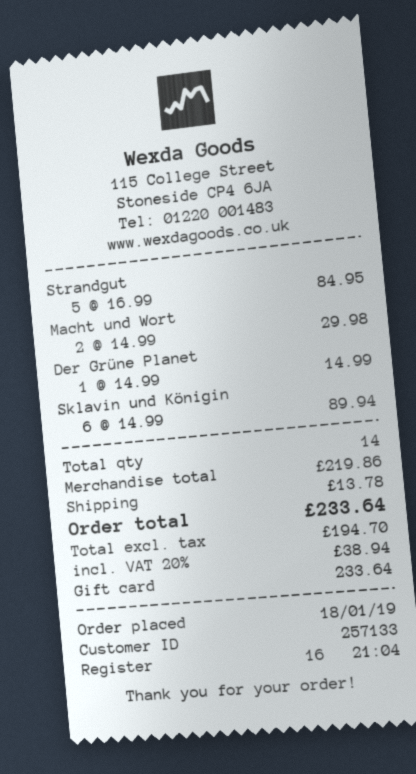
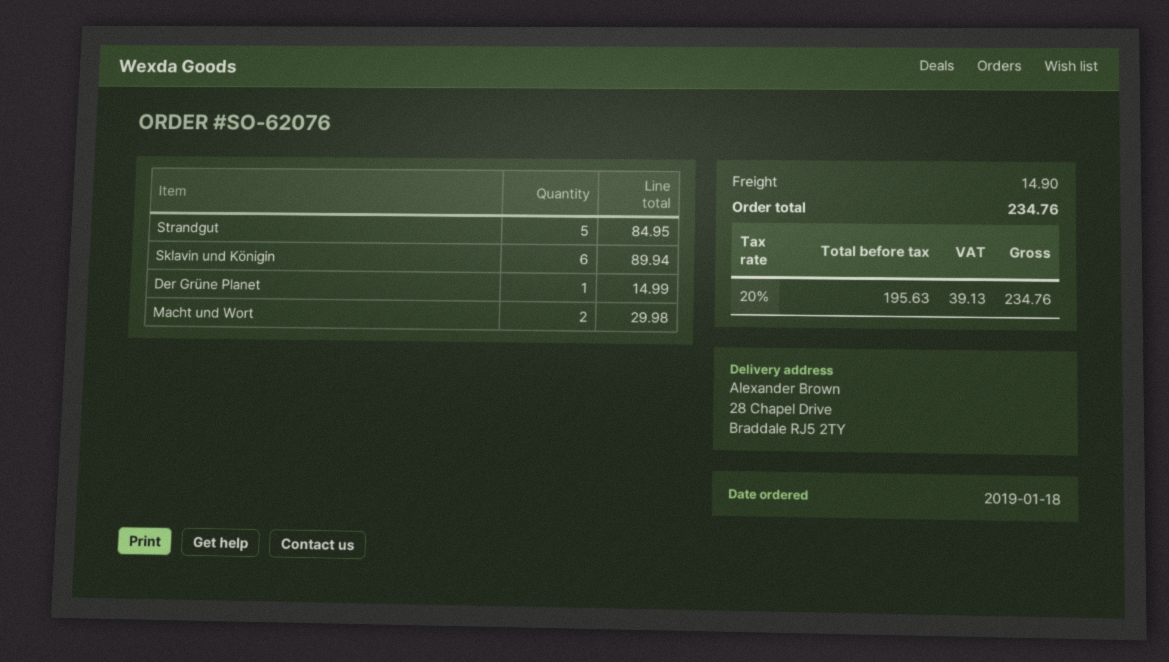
shipping: 13.78 -> 14.90
net: 194.70 -> 195.63
tax: 20% = 38.94 -> 20% = 39.13
total: 233.64 -> 234.76

